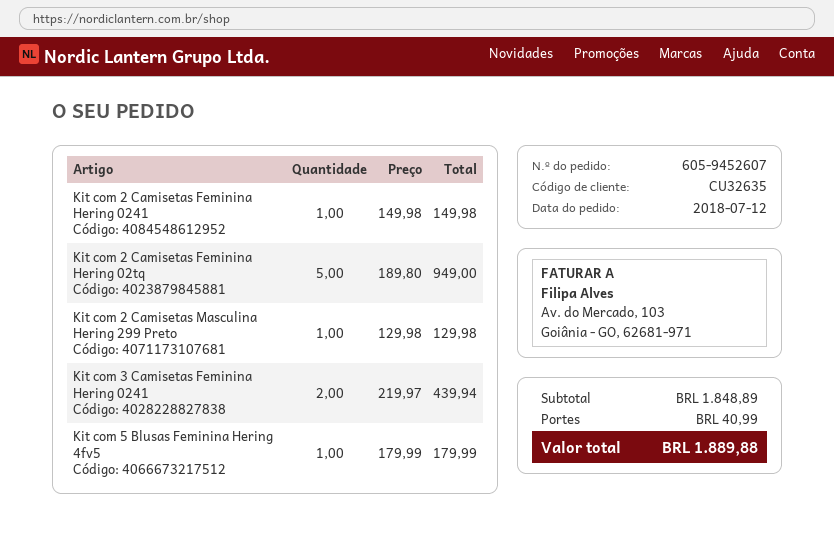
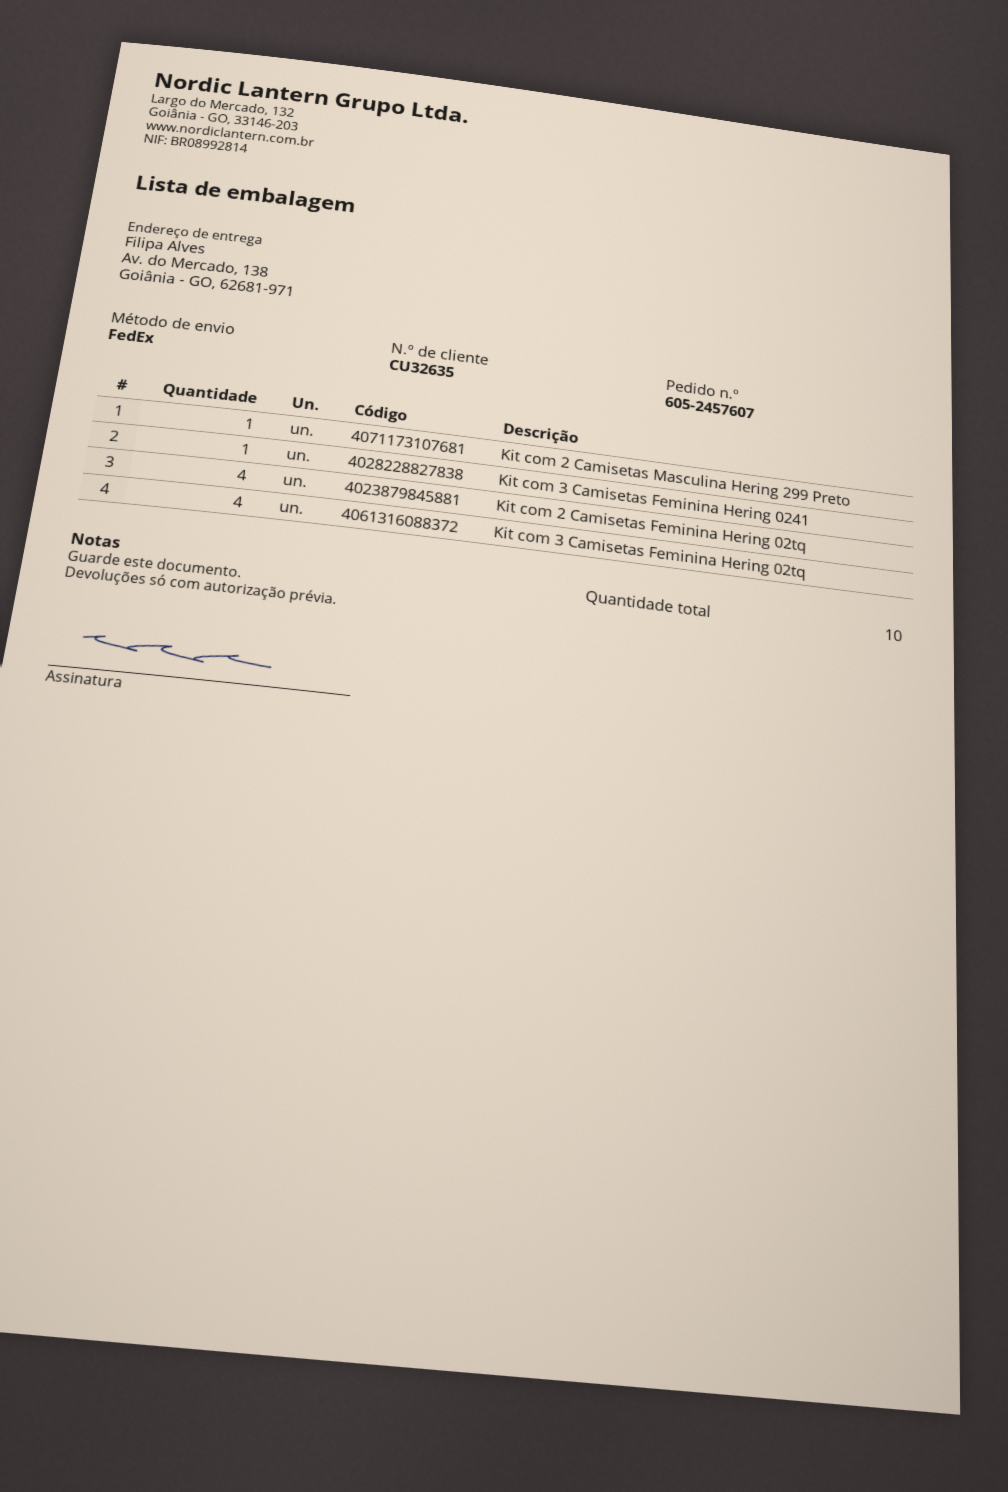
order number: 605-9452607 -> 605-2457607
Kit com 2 Camisetas Feminina Hering 0241: 1 -> none
Kit com 2 Camisetas Feminina Hering 02tq: 5 -> 4
Kit com 3 Camisetas Feminina Hering 0241: 2 -> 1
Kit com 5 Blusas Feminina Hering 4fv5: 1 -> none
Kit com 3 Camisetas Feminina Hering 02tq: none -> 4

